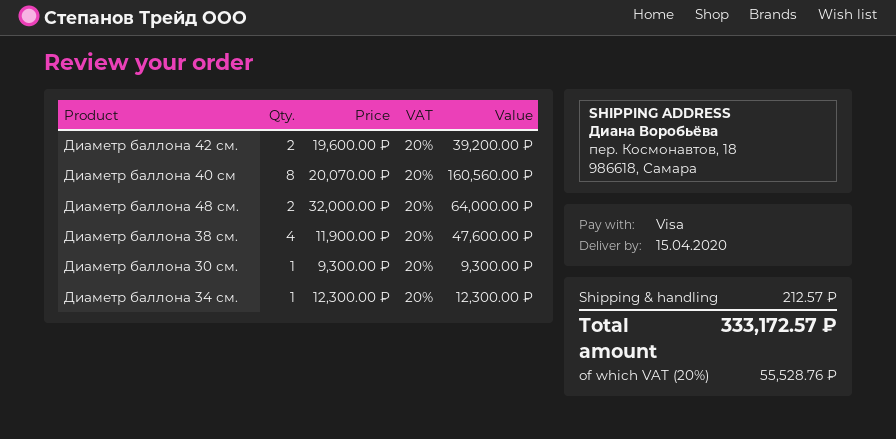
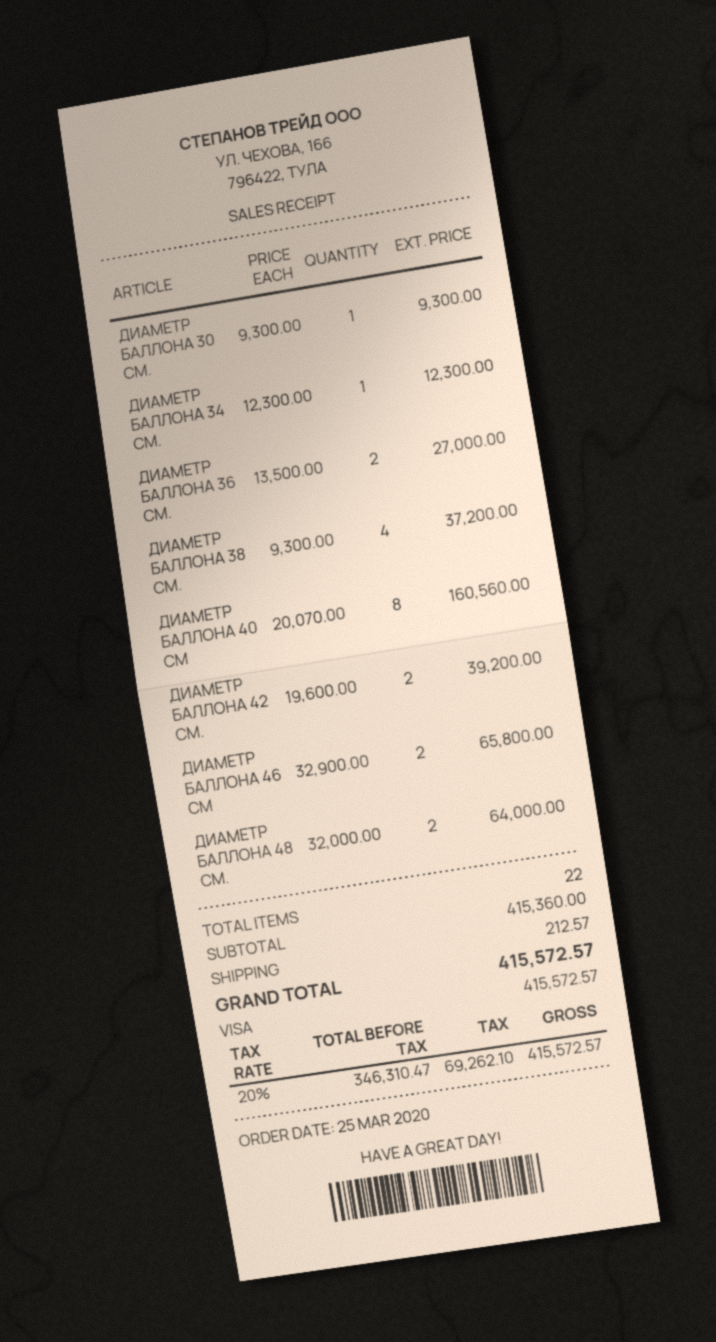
Диаметр баллона 38 см.: 4 x 11900.00 = 47600.00 -> 4 x 9300.00 = 37200.00
ДИАМЕТР БАЛЛОНА 36 СМ.: none -> 2 x 13500.00 = 27000.00
ДИАМЕТР БАЛЛОНА 46 СМ: none -> 2 x 32900.00 = 65800.00
tax: 20% = 55528.76 -> 20% = 69262.10
total: 333172.57 -> 415572.57

